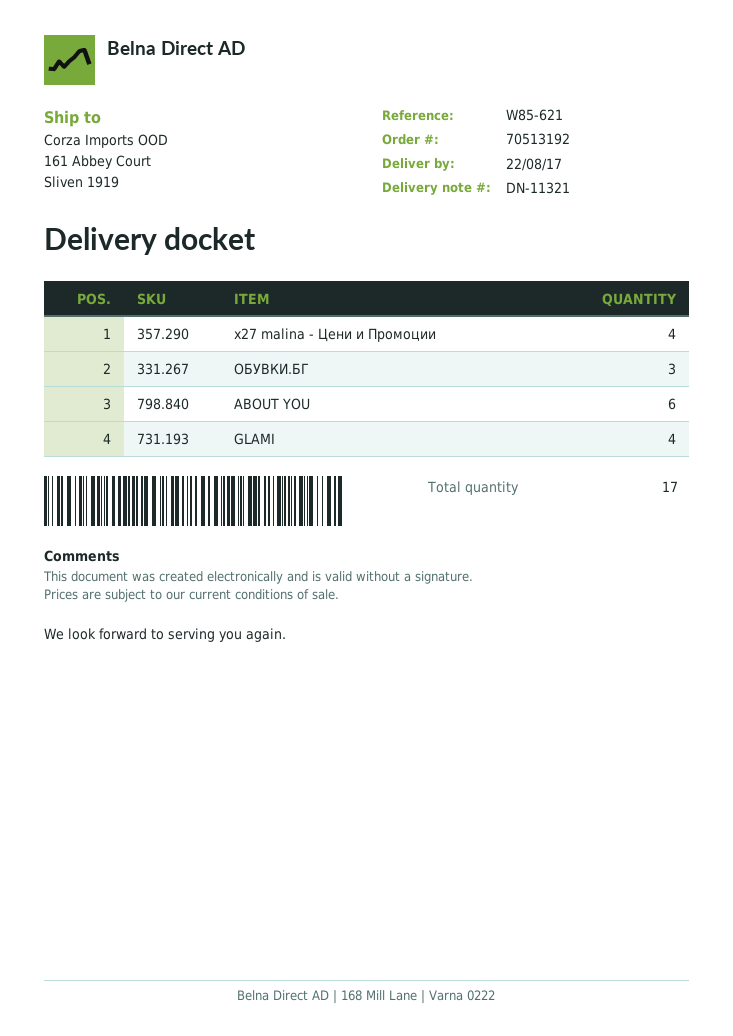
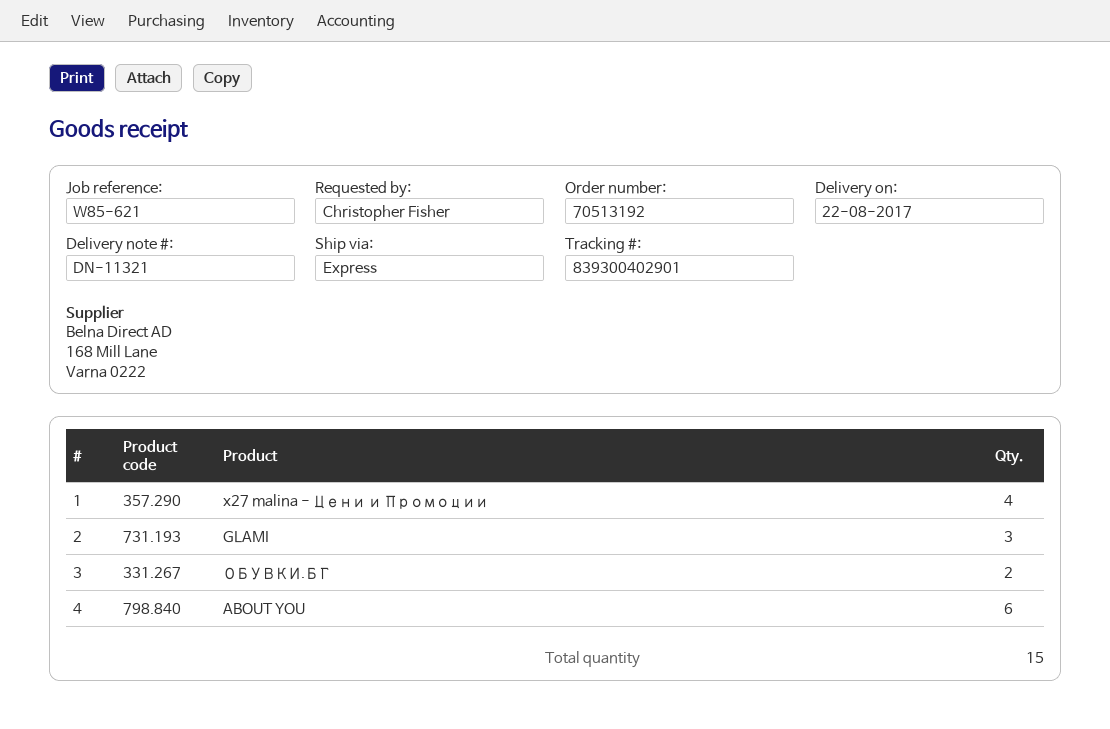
ОБУВКИ.БГ: 3 -> 2
GLAMI: 4 -> 3
total quantity: 17 -> 15

